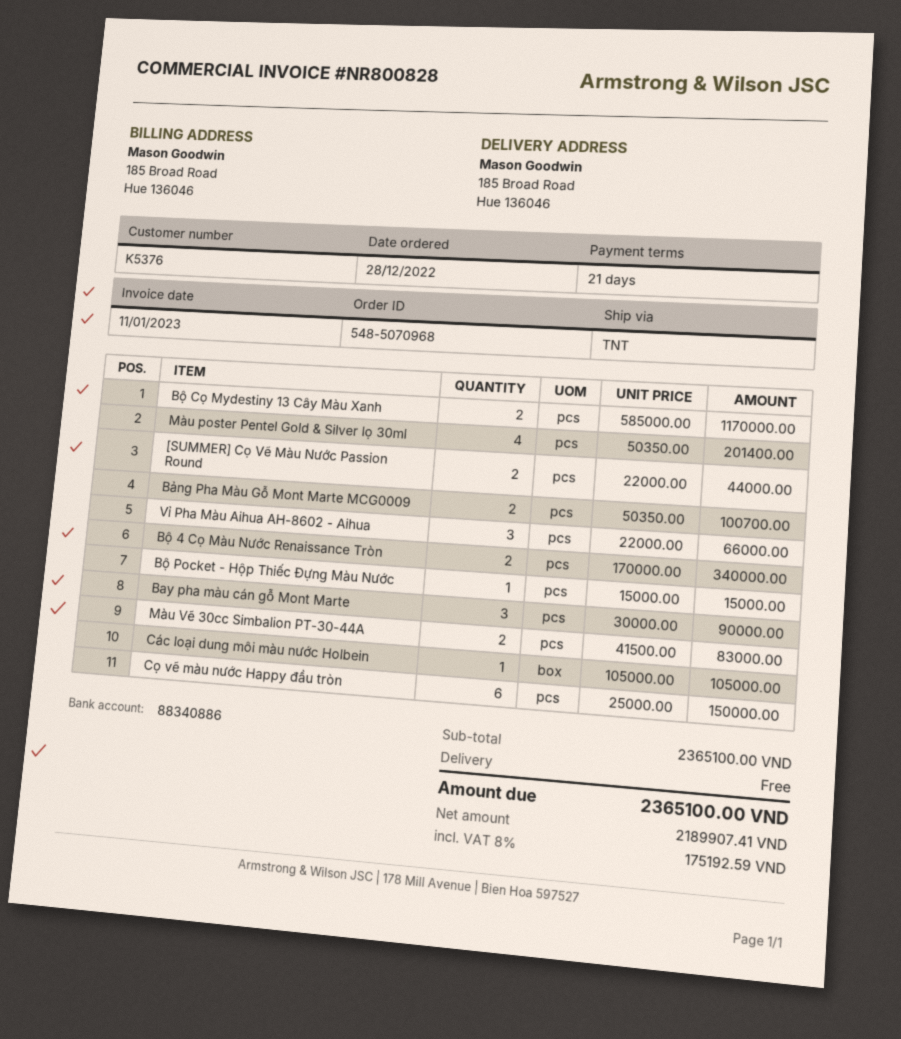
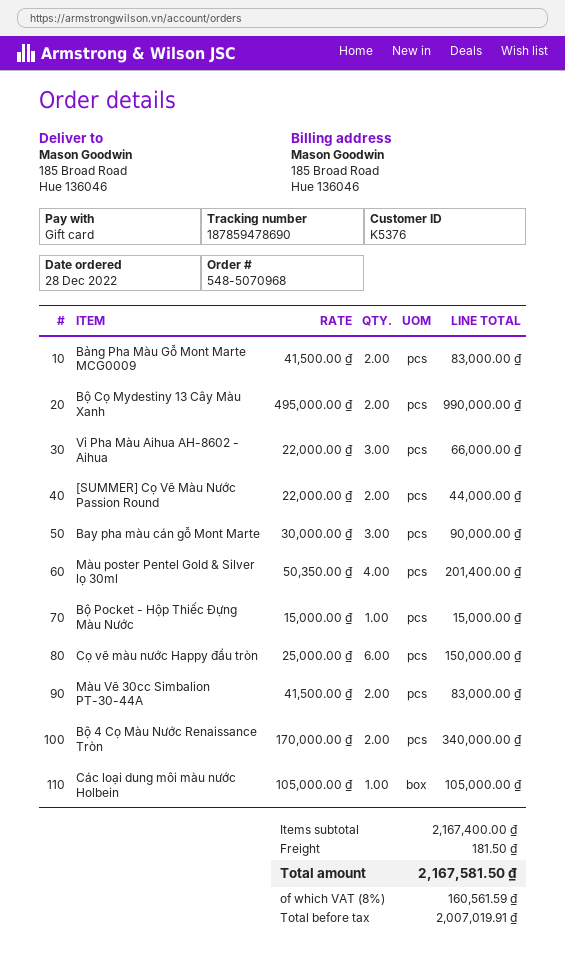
Bộ Cọ Mydestiny 13 Cây Màu Xanh: 2 x 585000.00 = 1170000.00 -> 2 x 495000.00 = 990000.00
Bảng Pha Màu Gỗ Mont Marte MCG0009: 2 x 50350.00 = 100700.00 -> 2 x 41500.00 = 83000.00
subtotal: 2365100.00 -> 2167400.00
shipping: 0.00 -> 181.50
net: 2189907.41 -> 2007019.91
tax: 8% = 175192.59 -> 8% = 160561.59
total: 2365100.00 -> 2167581.50

